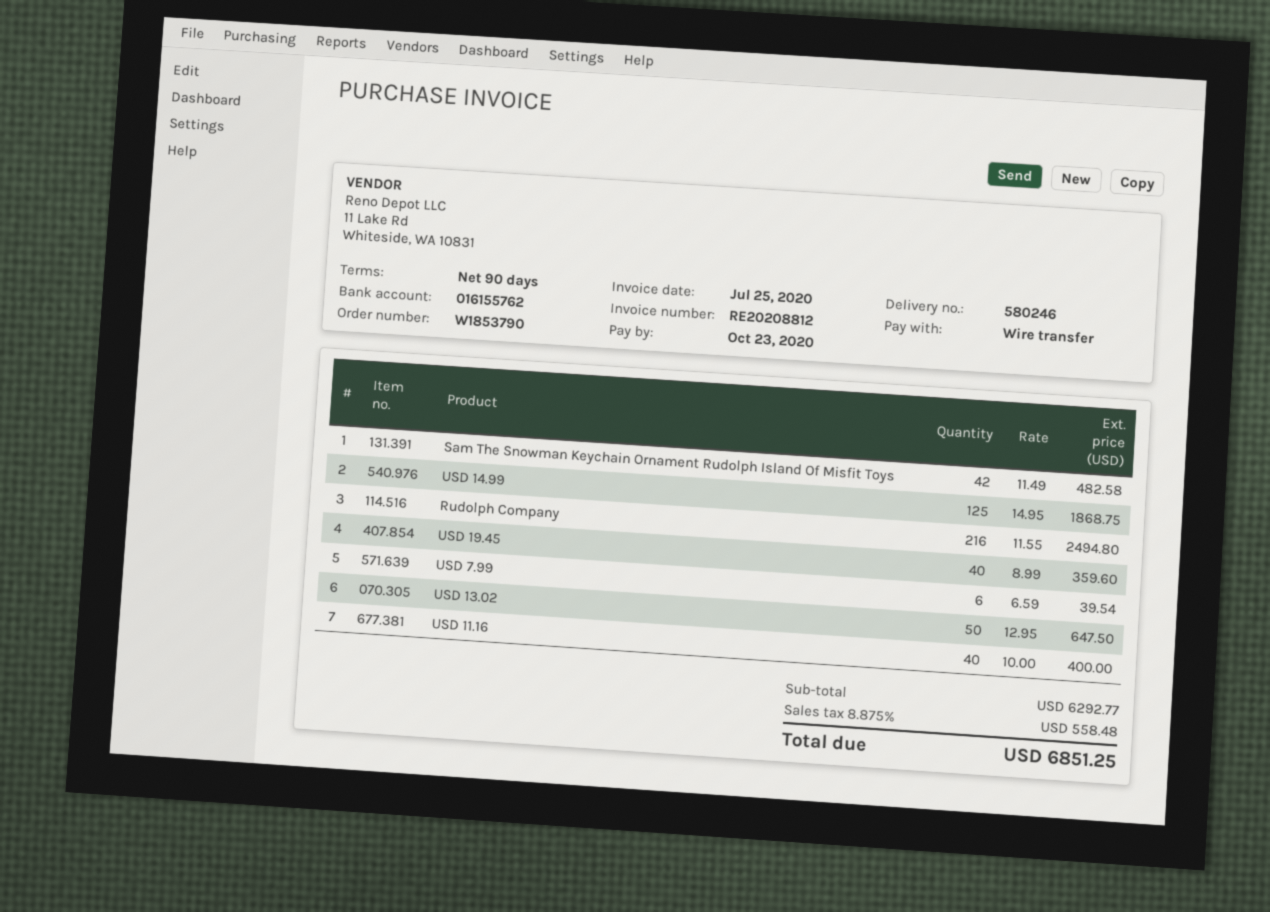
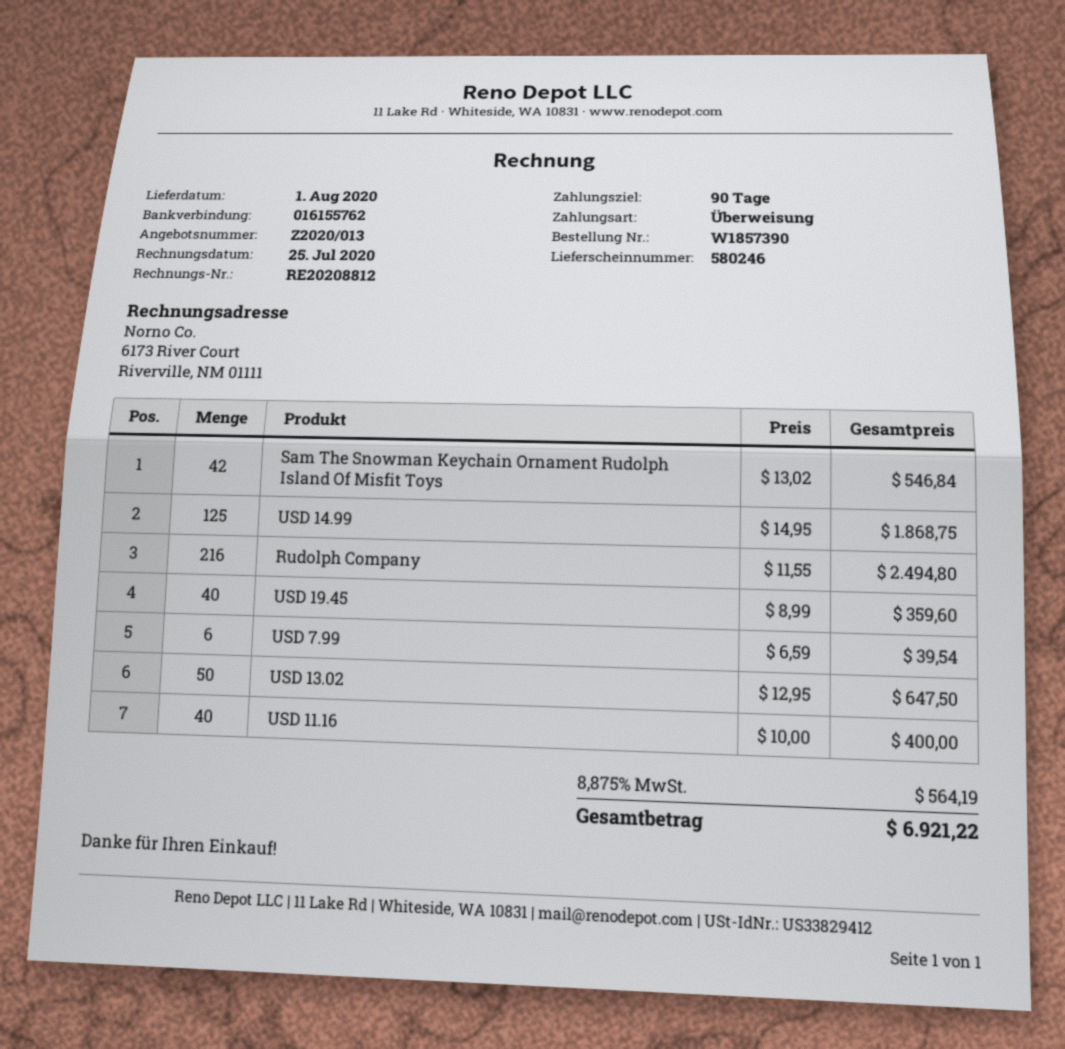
order number: W1853790 -> W1857390
Sam The Snowman Keychain Ornament Rudolph Island Of Misfit Toys: 42 x 11.49 = 482.58 -> 42 x 13.02 = 546.84
tax: 8.875% = 558.48 -> 8.875% = 564.19
total: 6851.25 -> 6921.22

